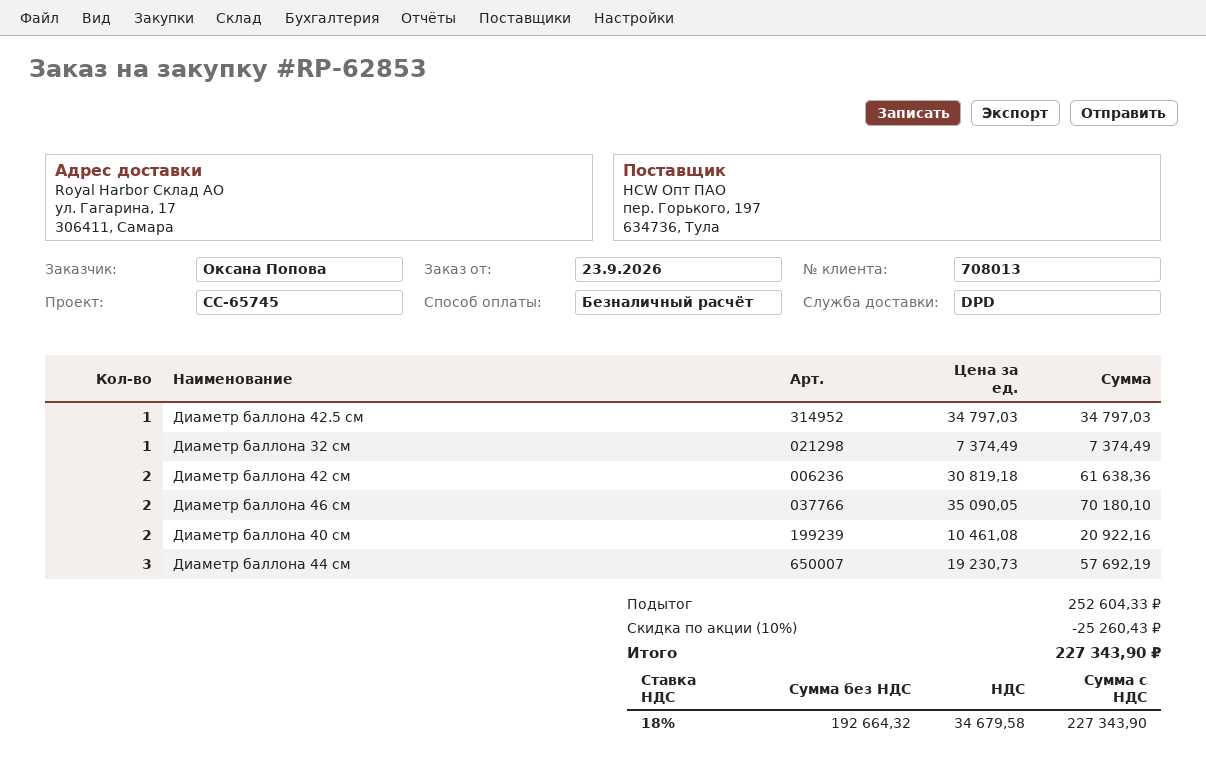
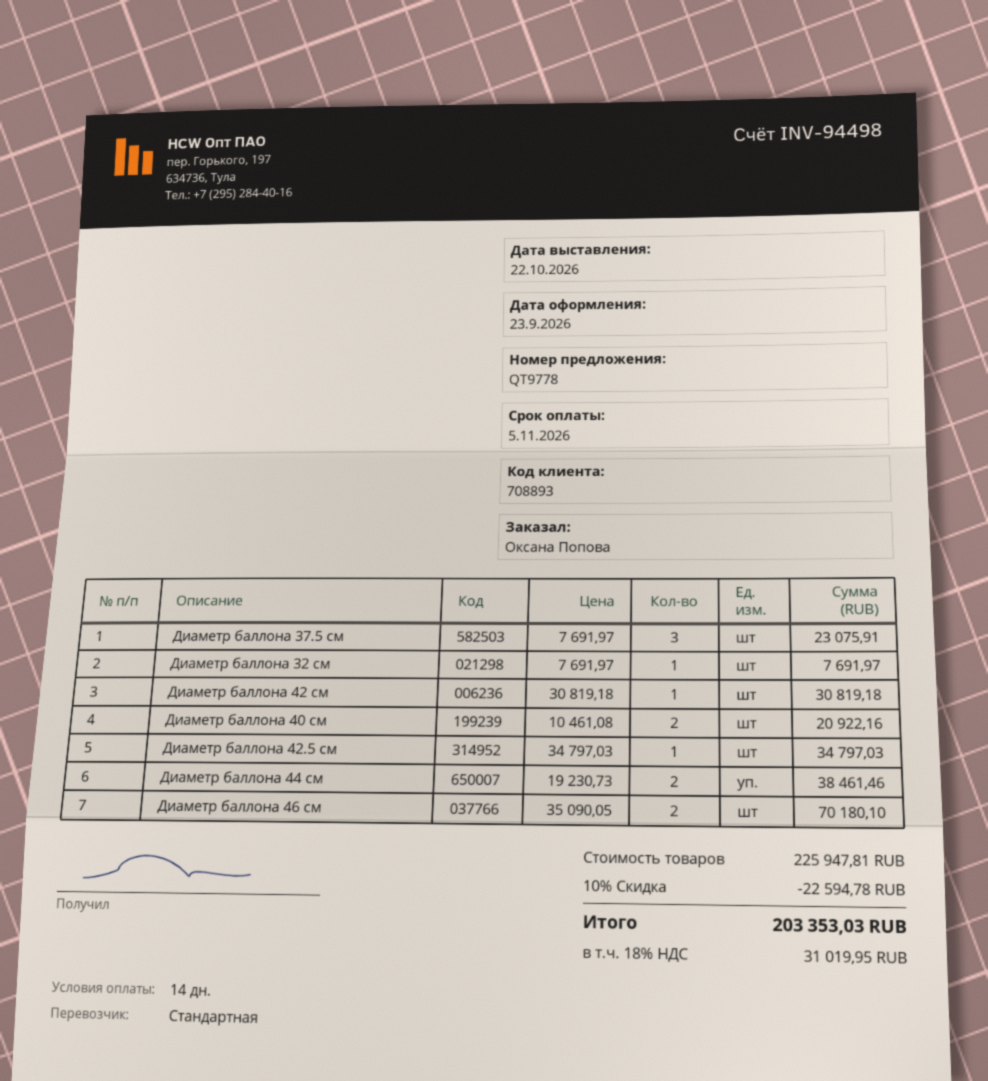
customer number: 708013 -> 708893
shipping method: DPD -> standard
Диаметр баллона 32 см: 1 x 7374.49 = 7374.49 -> 1 x 7691.97 = 7691.97
Диаметр баллона 42 см: 2 x 30819.18 = 61638.36 -> 1 x 30819.18 = 30819.18
Диаметр баллона 44 см: 3 x 19230.73 = 57692.19 -> 2 x 19230.73 = 38461.46
Диаметр баллона 37.5 см: none -> 3 x 7691.97 = 23075.91
subtotal: 252604.33 -> 225947.81
discount: 10% = 25260.43 -> 10% = 22594.78
tax: 18% = 34679.58 -> 18% = 31019.95
total: 227343.90 -> 203353.03

